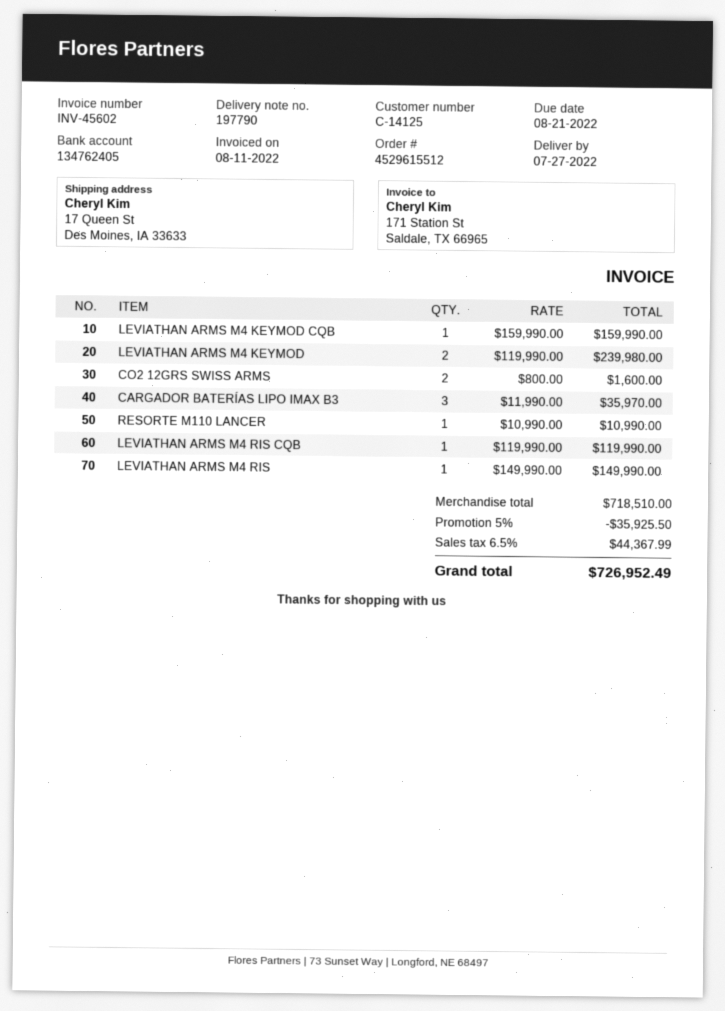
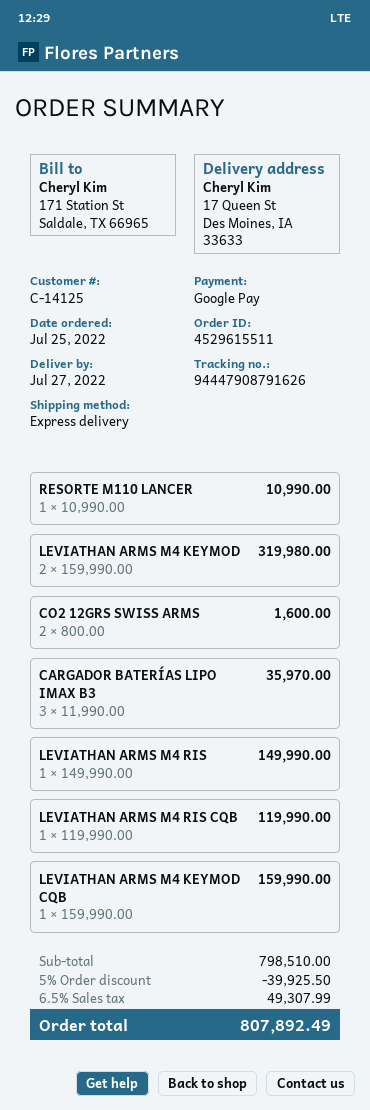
order number: 4529615512 -> 4529615511
LEVIATHAN ARMS M4 KEYMOD: 2 x 119990.00 = 239980.00 -> 2 x 159990.00 = 319980.00
subtotal: 718510.00 -> 798510.00
discount: 5% = 35925.50 -> 5% = 39925.50
tax: 6.5% = 44367.99 -> 6.5% = 49307.99
total: 726952.49 -> 807892.49

